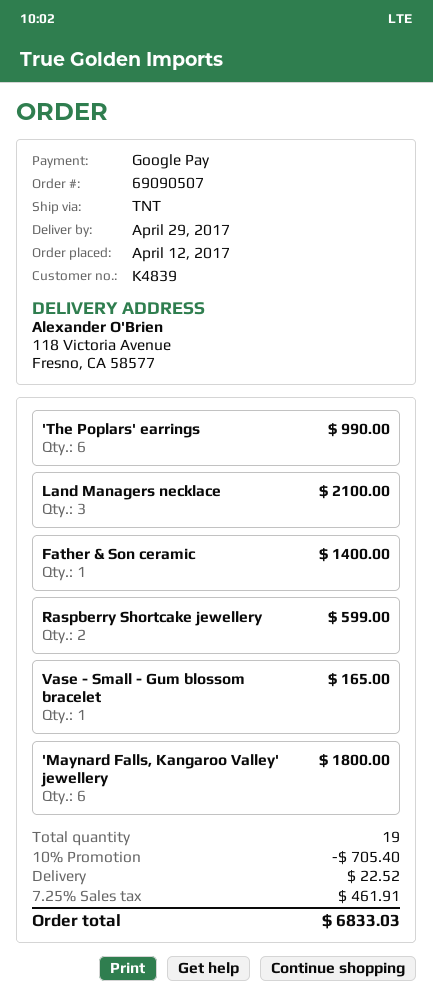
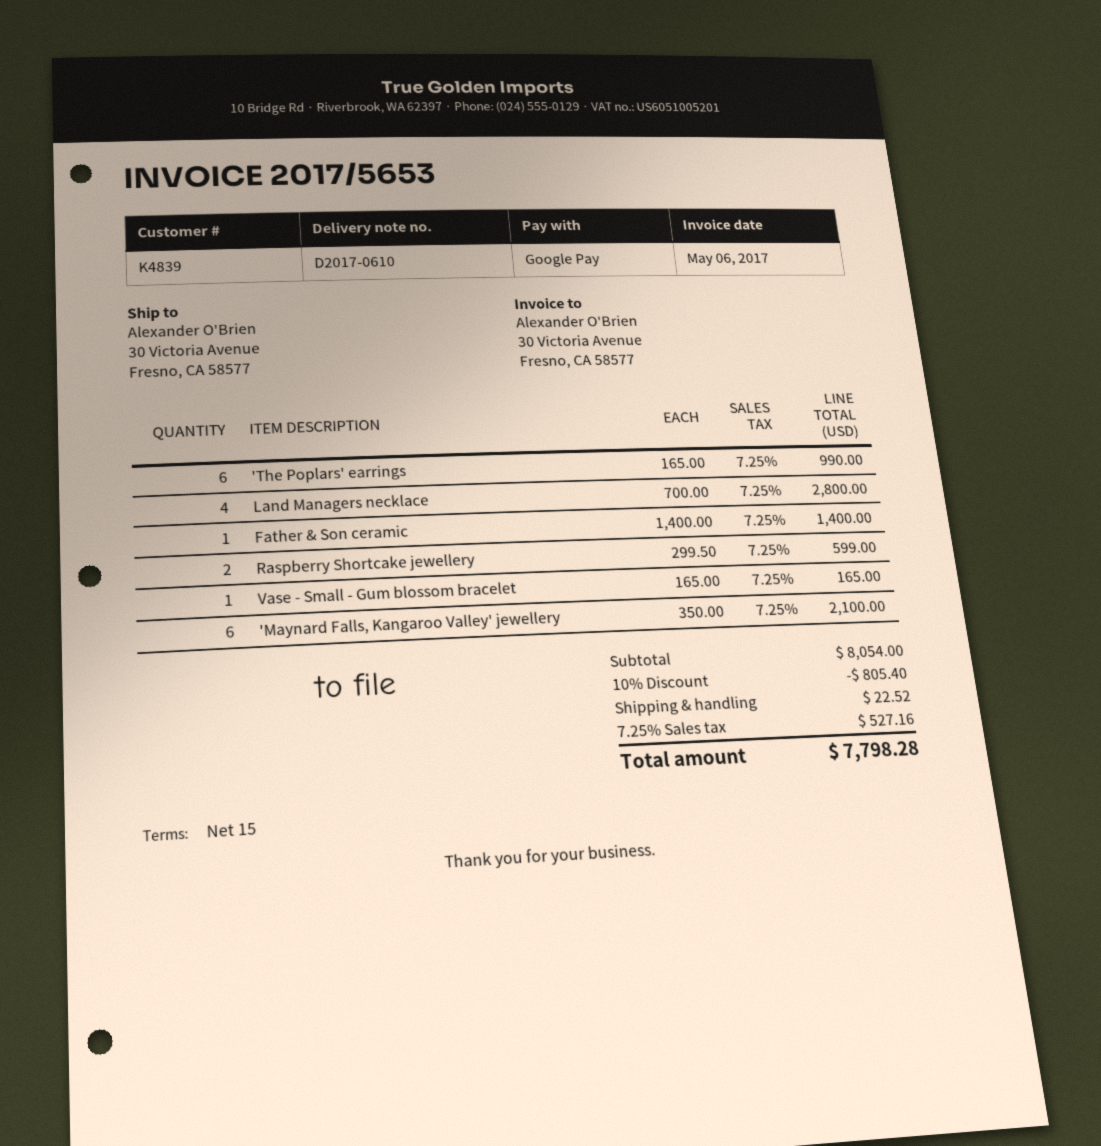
ship to: 118 Victoria Avenue, Fresno, CA 58577 -> 30 Victoria Avenue, Fresno, CA 58577
Land Managers necklace: 3 for 2100.00 -> 4 for 2800.00
'Maynard Falls, Kangaroo Valley' jewellery: 6 for 1800.00 -> 6 for 2100.00
discount: 10% = 705.40 -> 10% = 805.40
tax: 7.25% = 461.91 -> 7.25% = 527.16
total: 6833.03 -> 7798.28

